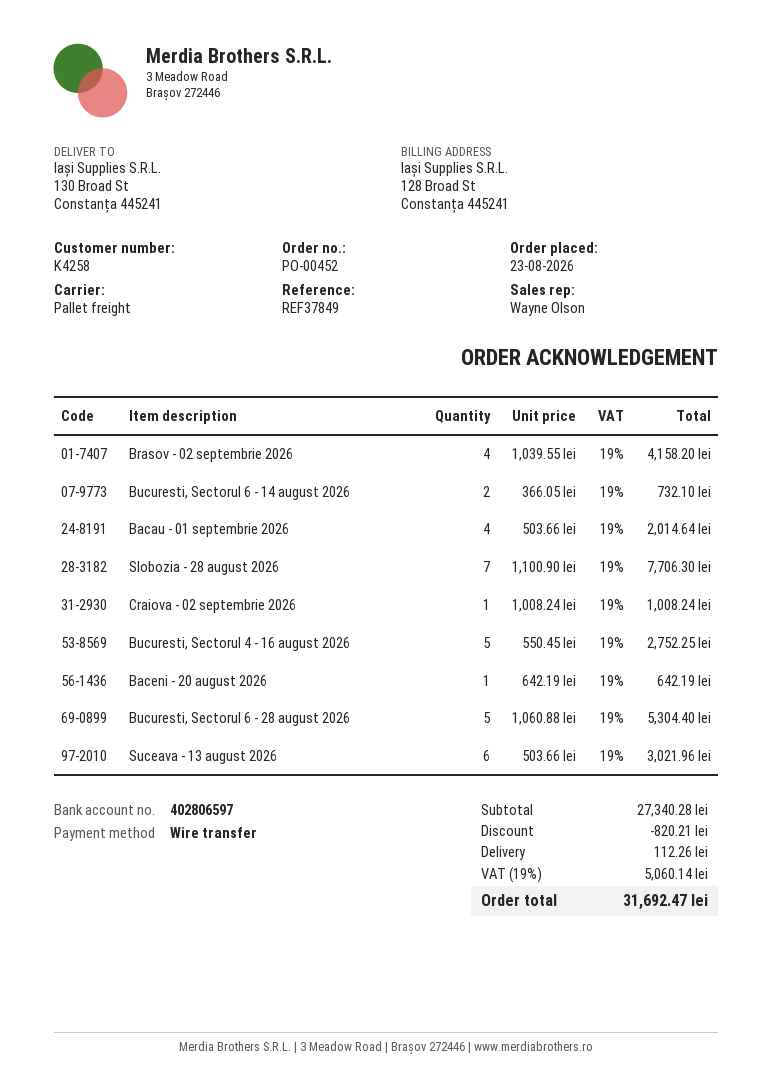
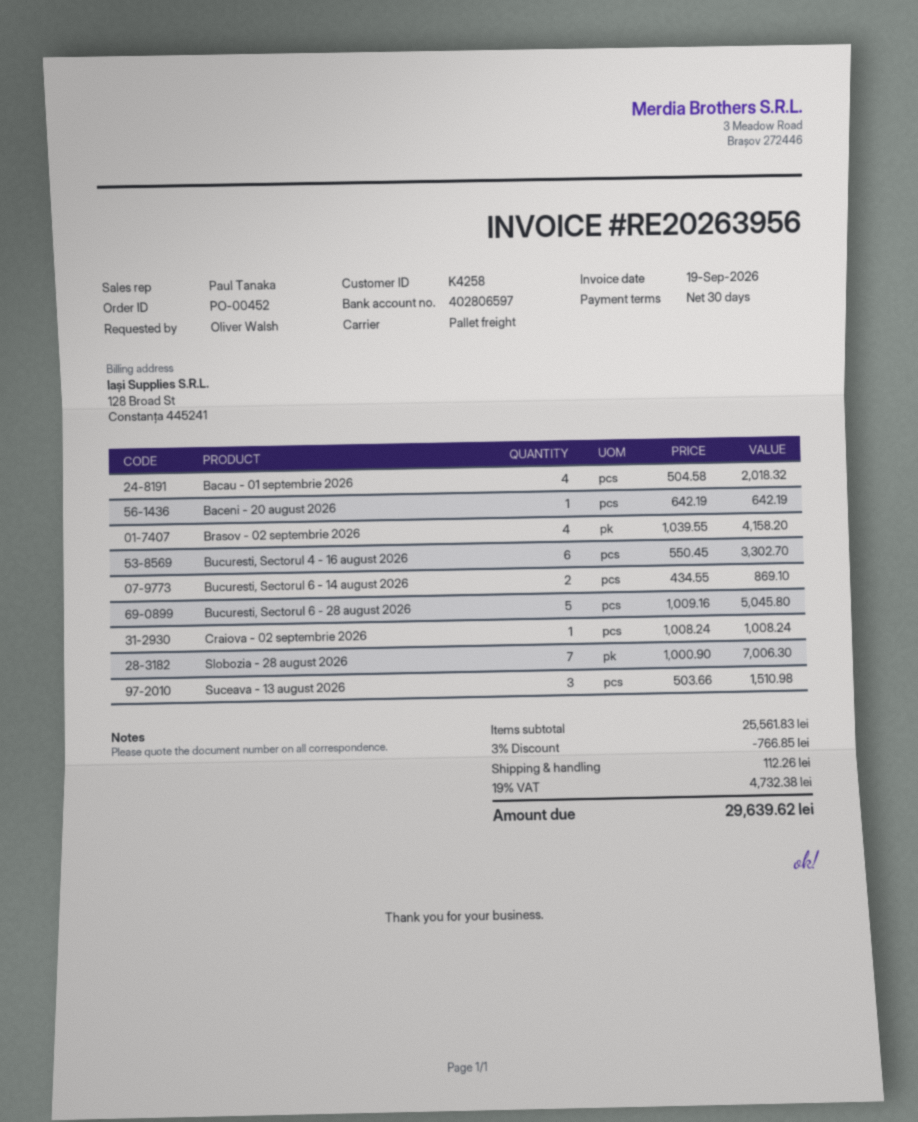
sales rep: Wayne Olson -> Paul Tanaka
Bucuresti, Sectorul 6 - 14 august 2026: 2 x 366.05 = 732.10 -> 2 x 434.55 = 869.10
Bacau - 01 septembrie 2026: 4 x 503.66 = 2014.64 -> 4 x 504.58 = 2018.32
Slobozia - 28 august 2026: 7 x 1100.90 = 7706.30 -> 7 x 1000.90 = 7006.30
Bucuresti, Sectorul 4 - 16 august 2026: 5 x 550.45 = 2752.25 -> 6 x 550.45 = 3302.70
Bucuresti, Sectorul 6 - 28 august 2026: 5 x 1060.88 = 5304.40 -> 5 x 1009.16 = 5045.80
Suceava - 13 august 2026: 6 x 503.66 = 3021.96 -> 3 x 503.66 = 1510.98
subtotal: 27340.28 -> 25561.83
discount: 820.21 -> 766.85
tax: 19% = 5060.14 -> 19% = 4732.38
total: 31692.47 -> 29639.62

